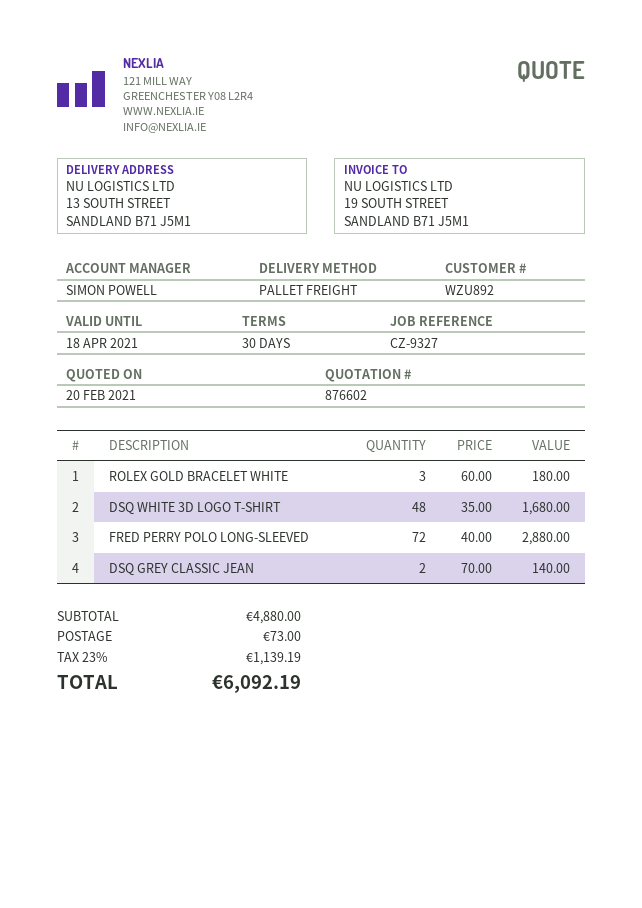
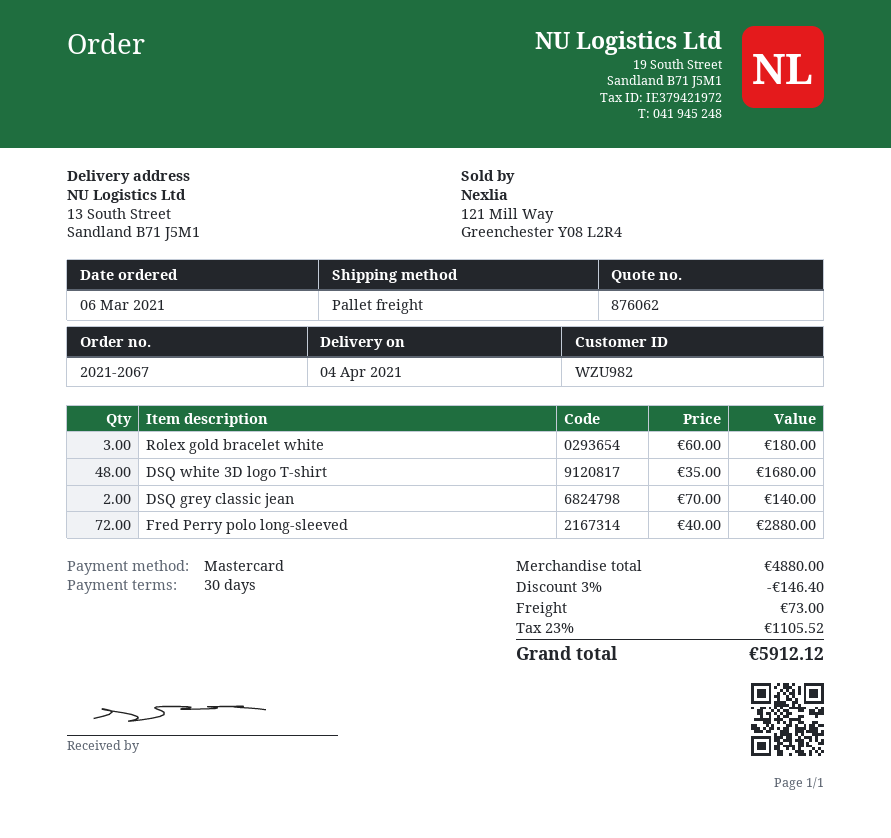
quote number: 876602 -> 876062
customer number: WZU892 -> WZU982
discount: none -> 3% = 146.40
tax: 23% = 1139.19 -> 23% = 1105.52
total: 6092.19 -> 5912.12

